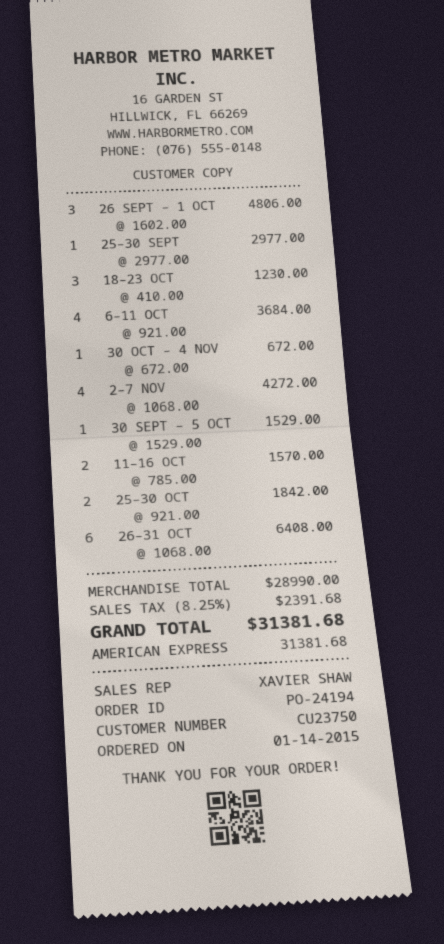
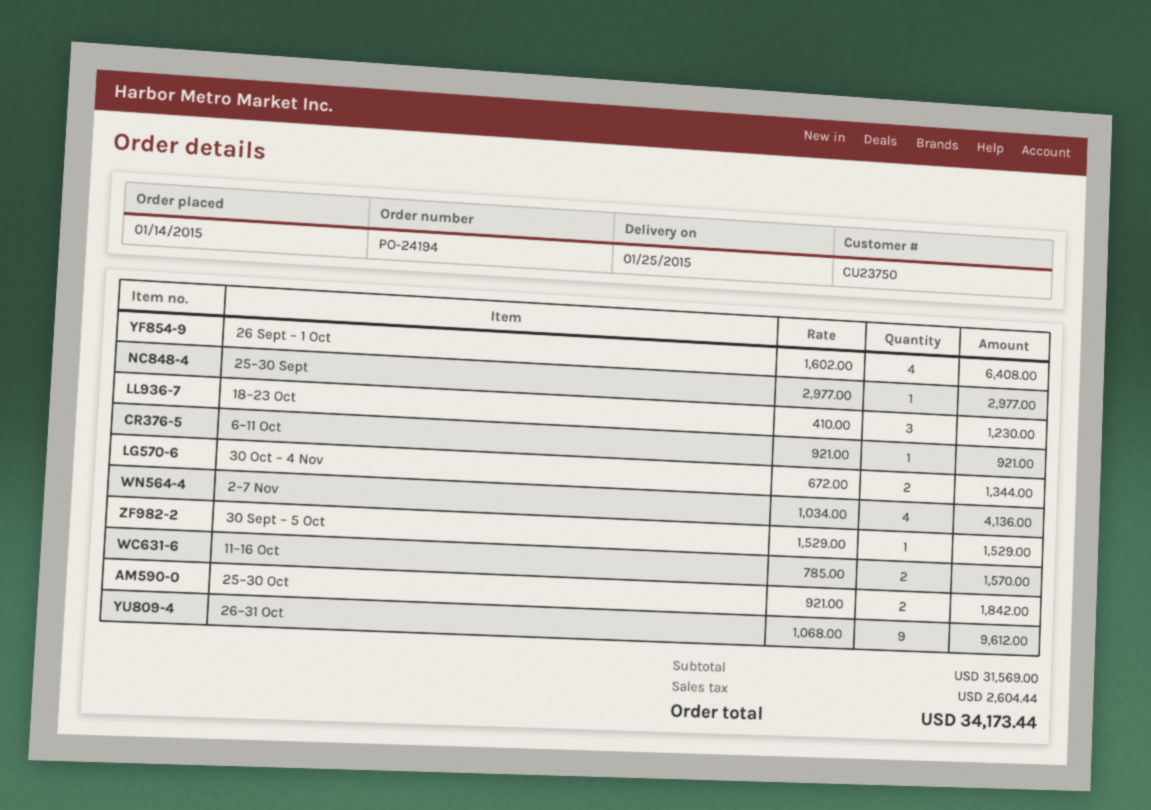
26 SEPT – 1 OCT: 3 x 1602.00 = 4806.00 -> 4 x 1602.00 = 6408.00
6–11 OCT: 4 x 921.00 = 3684.00 -> 1 x 921.00 = 921.00
30 OCT – 4 NOV: 1 x 672.00 = 672.00 -> 2 x 672.00 = 1344.00
2–7 NOV: 4 x 1068.00 = 4272.00 -> 4 x 1034.00 = 4136.00
26–31 OCT: 6 x 1068.00 = 6408.00 -> 9 x 1068.00 = 9612.00
subtotal: 28990.00 -> 31569.00
tax: 2391.68 -> 2604.44
total: 31381.68 -> 34173.44

